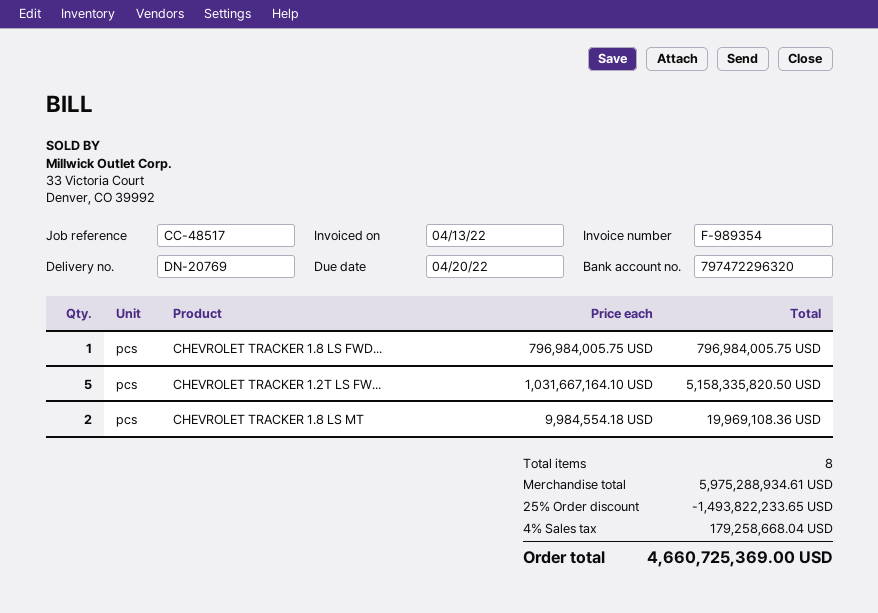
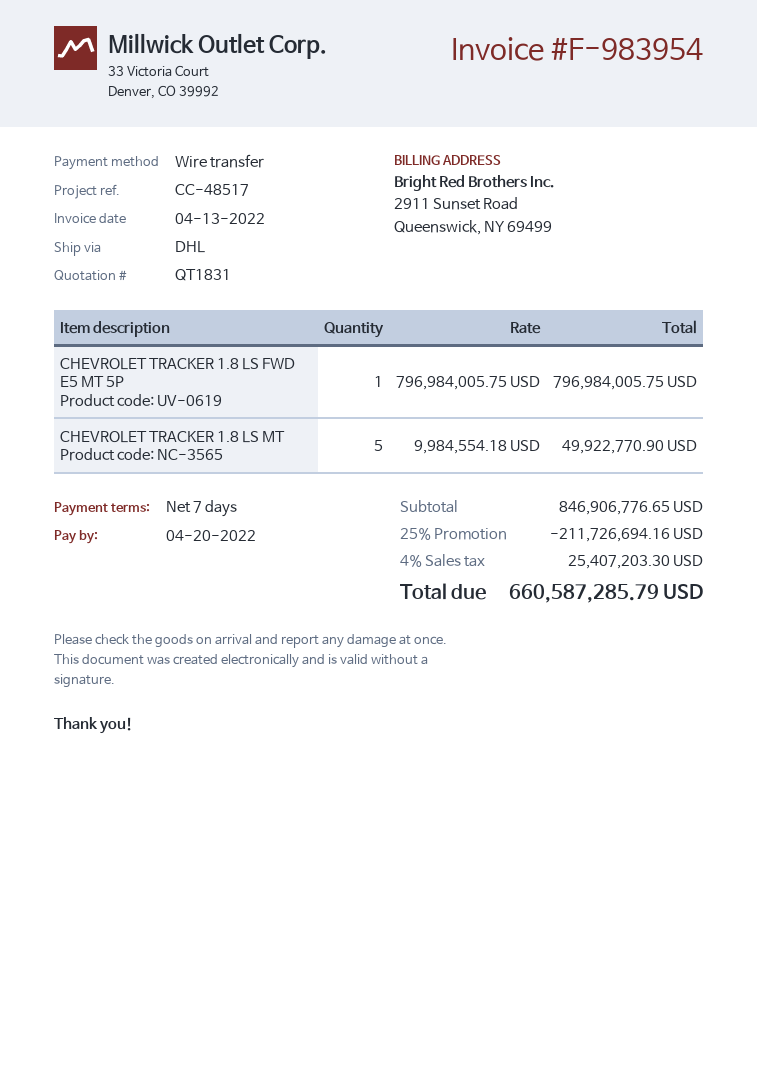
invoice number: F-989354 -> F-983954
CHEVROLET TRACKER 1.2T LS FW...: 5 x 1031667164.10 = 5158335820.50 -> none
CHEVROLET TRACKER 1.8 LS MT: 2 x 9984554.18 = 19969108.36 -> 5 x 9984554.18 = 49922770.90
subtotal: 5975288934.61 -> 846906776.65
discount: 25% = 1493822233.65 -> 25% = 211726694.16
tax: 4% = 179258668.04 -> 4% = 25407203.30
total: 4660725369.00 -> 660587285.79

